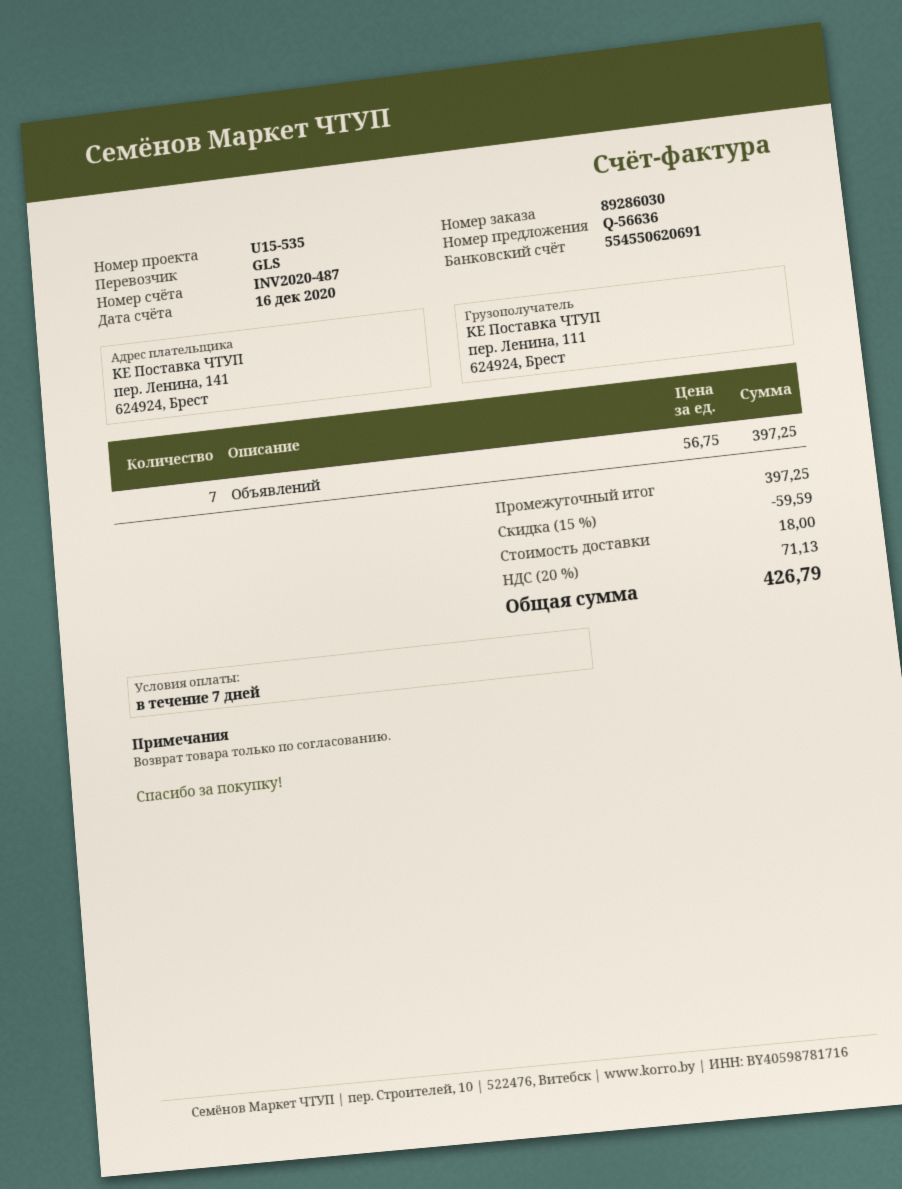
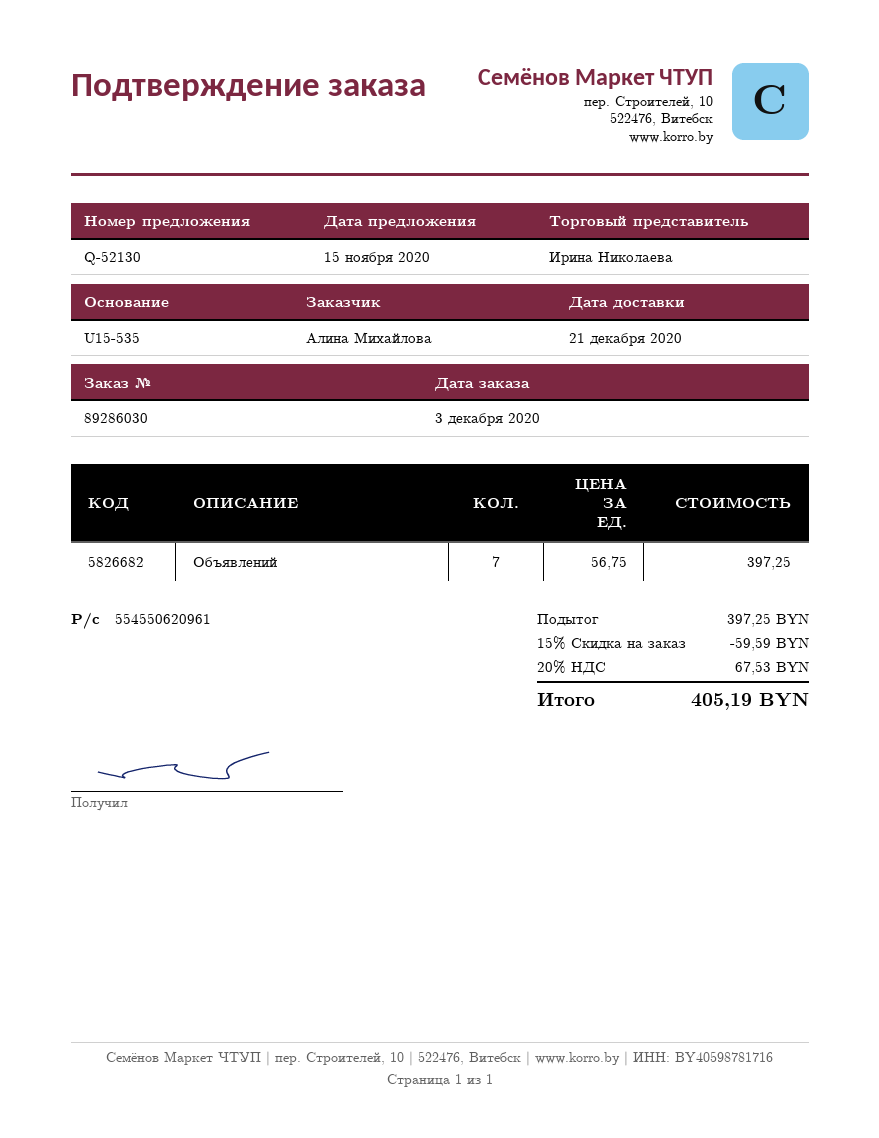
quote number: Q-56636 -> Q-52130
bank account: 554550620691 -> 554550620961
shipping: 18.00 -> none
tax: 20% = 71.13 -> 20% = 67.53
total: 426.79 -> 405.19

